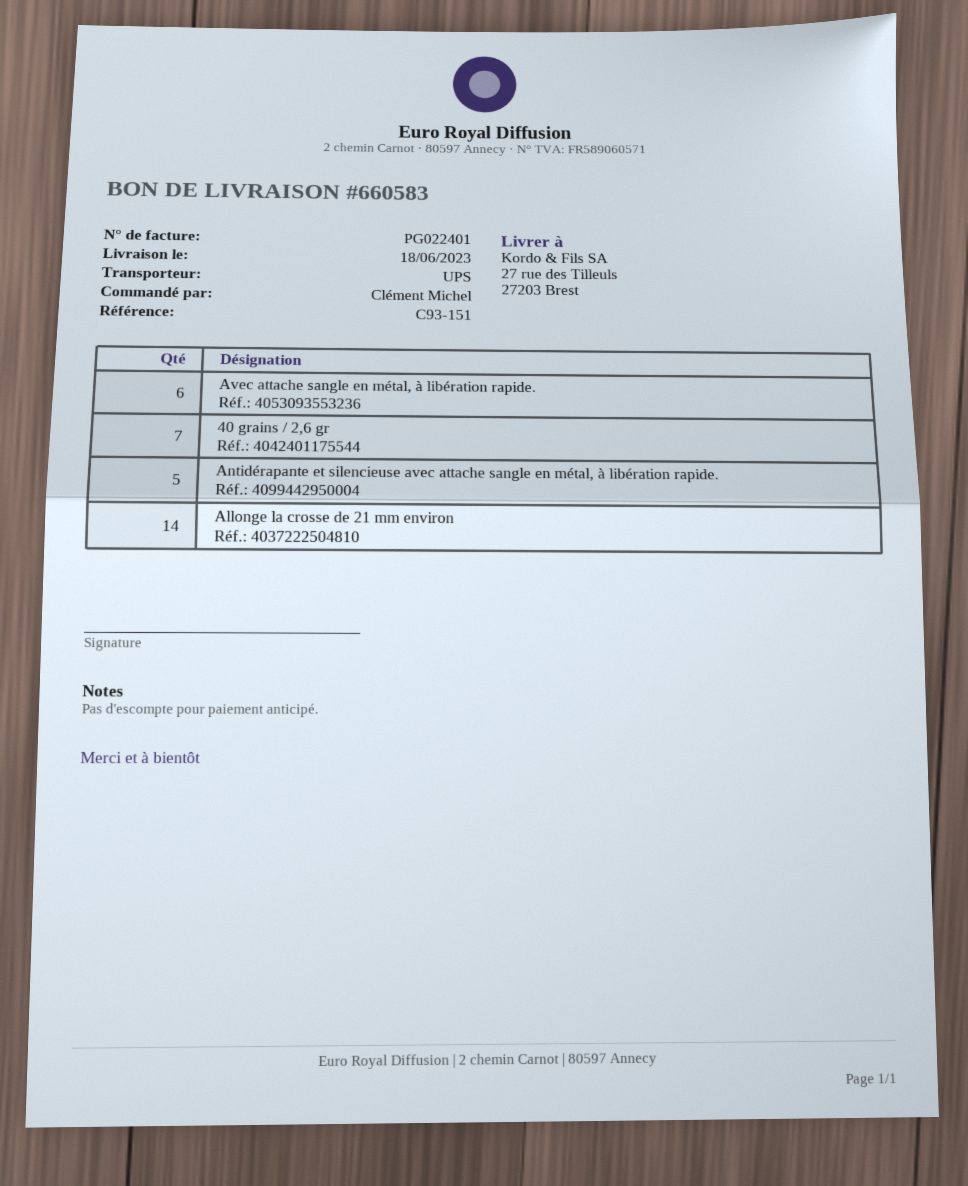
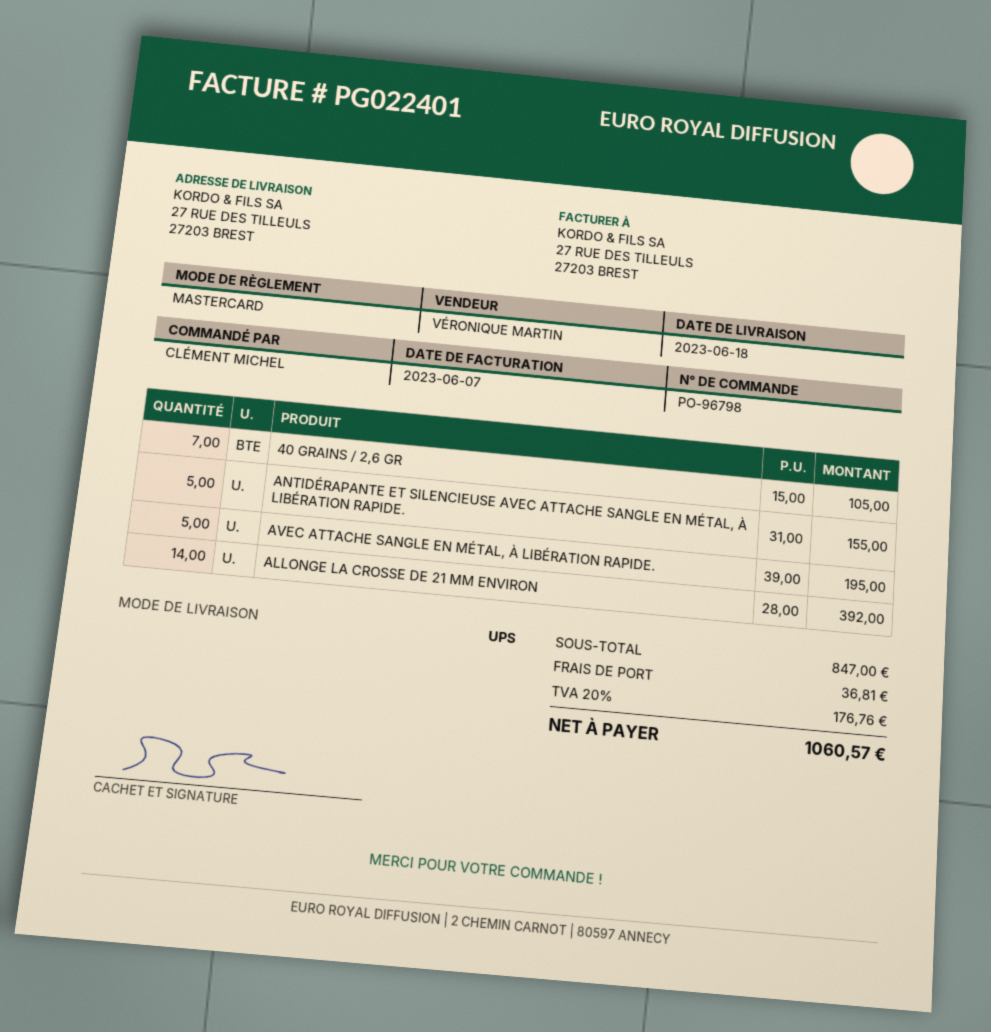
Avec attache sangle en métal, à libération rapide.: 6 -> 5

